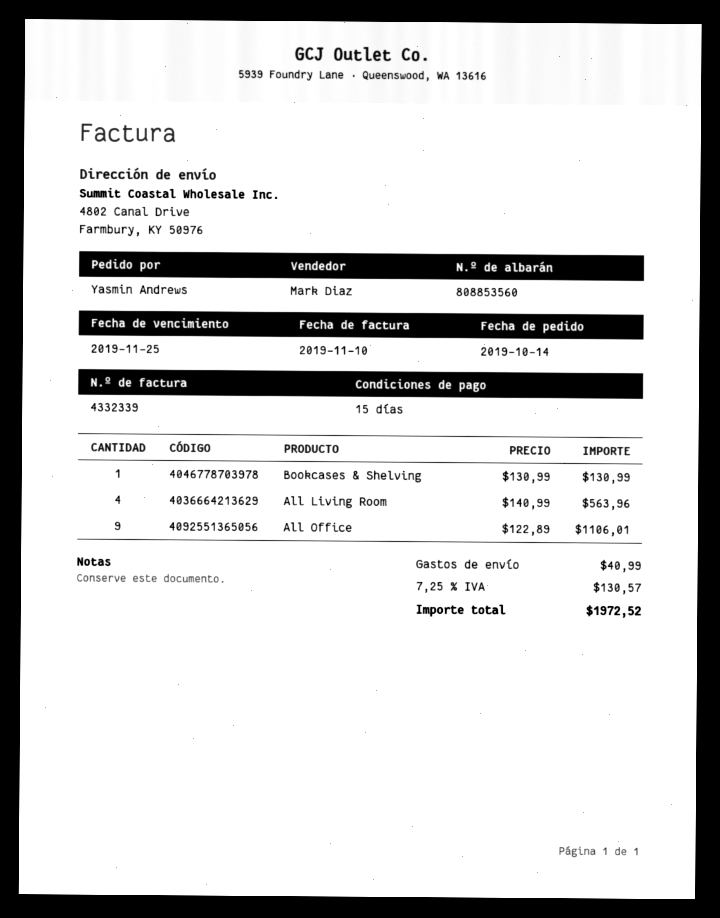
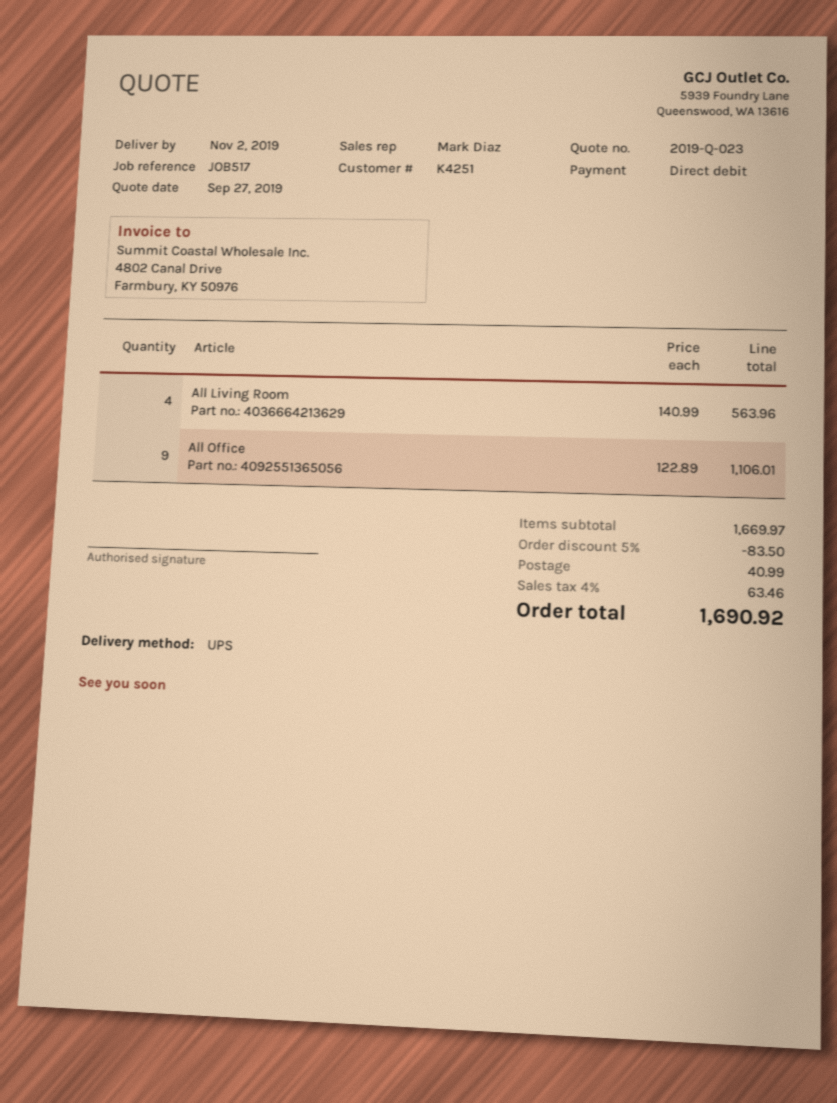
Bookcases & Shelving: 1 x 130.99 = 130.99 -> none
discount: none -> 5% = 83.50
tax: 7.25% = 130.57 -> 4% = 63.46
total: 1972.52 -> 1690.92

